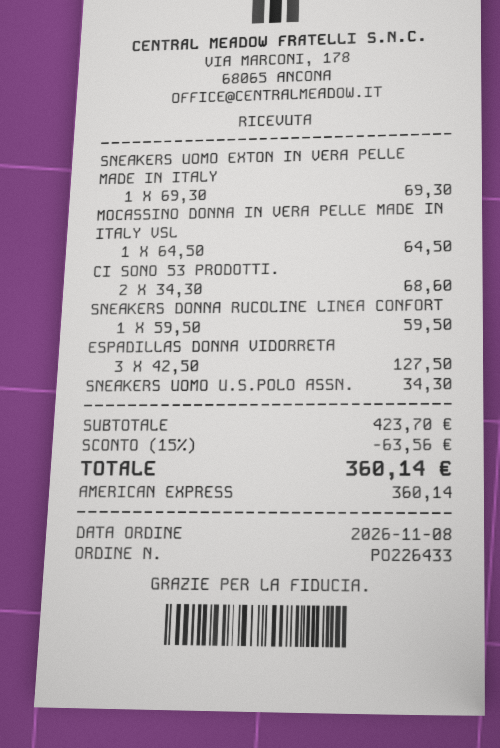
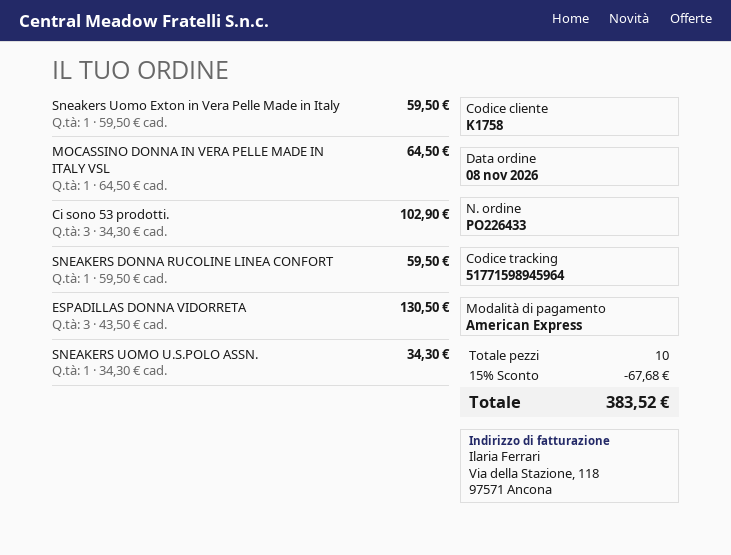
SNEAKERS UOMO EXTON IN VERA PELLE MADE IN ITALY: 1 x 69.30 = 69.30 -> 1 x 59.50 = 59.50
CI SONO 53 PRODOTTI.: 2 x 34.30 = 68.60 -> 3 x 34.30 = 102.90
ESPADILLAS DONNA VIDORRETA: 3 x 42.50 = 127.50 -> 3 x 43.50 = 130.50
discount: 15% = 63.56 -> 15% = 67.68
total: 360.14 -> 383.52

